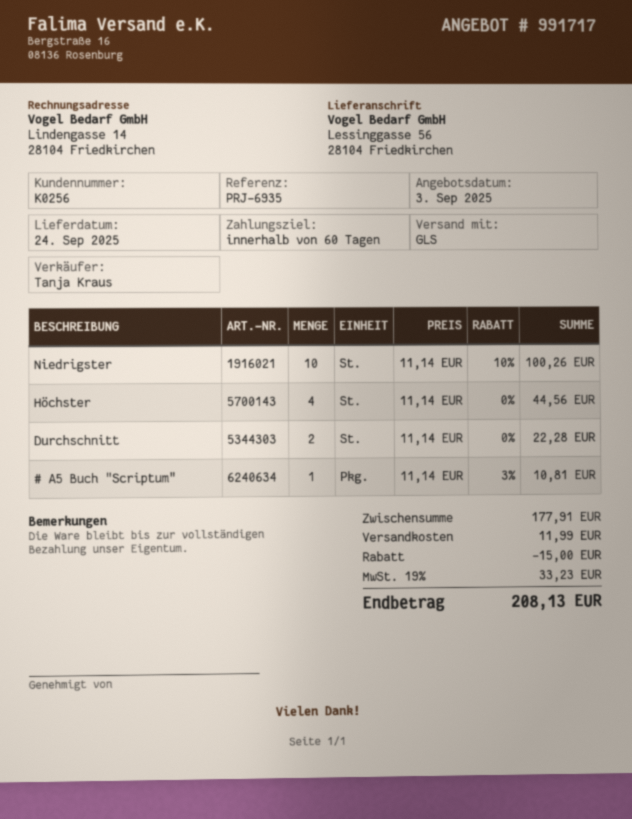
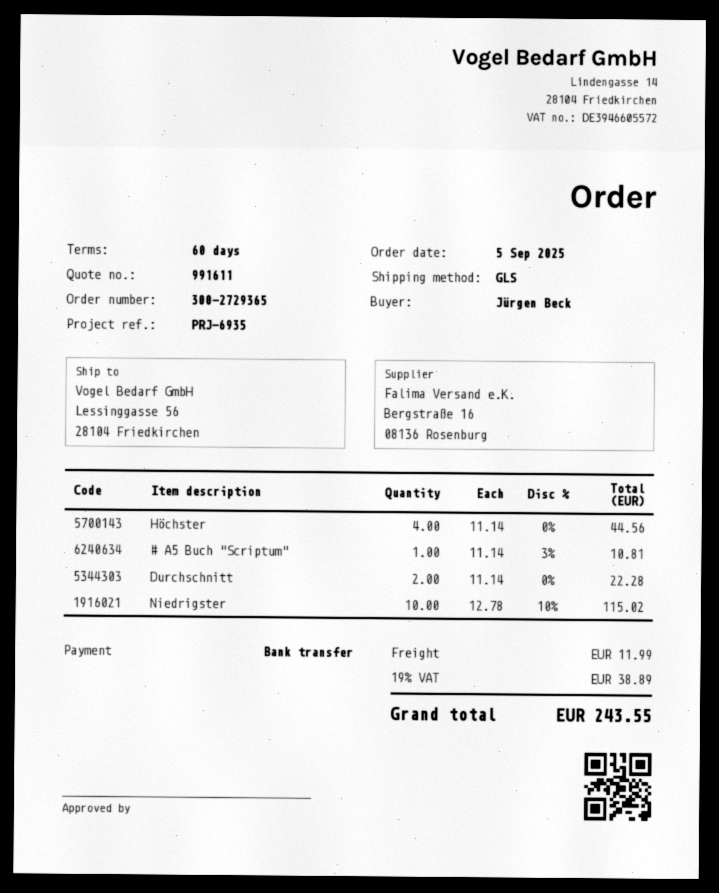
quote number: 991717 -> 991611
Niedrigster: 10 x 11.14 - 10% = 100.26 -> 10 x 12.78 - 10% = 115.02
discount: 15.00 -> none
tax: 19% = 33.23 -> 19% = 38.89
total: 208.13 -> 243.55

